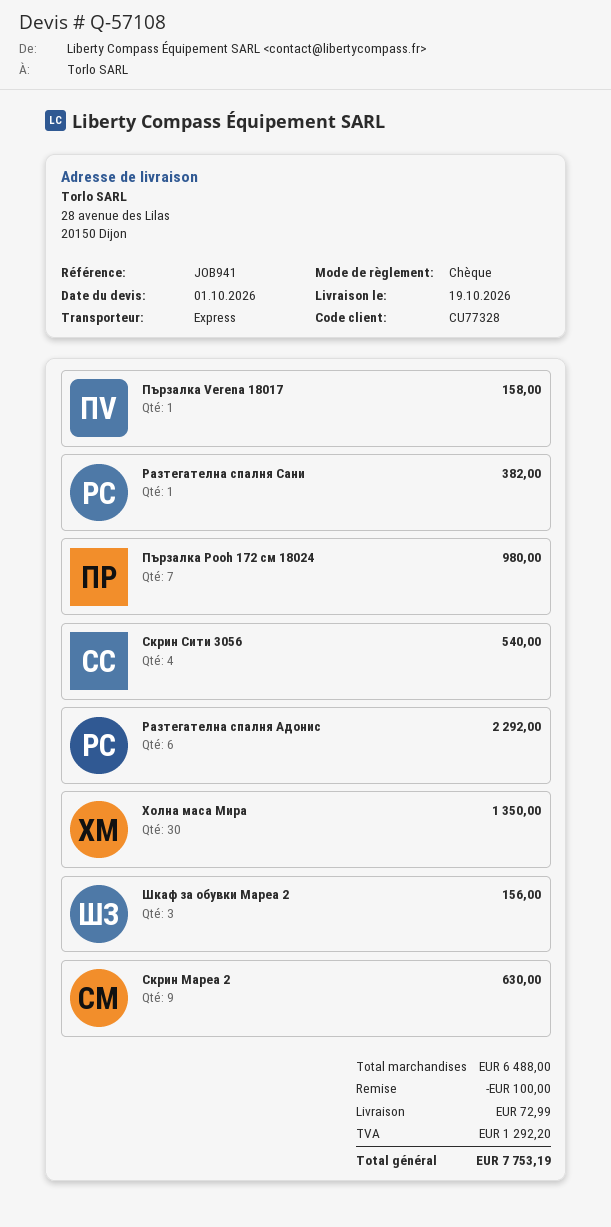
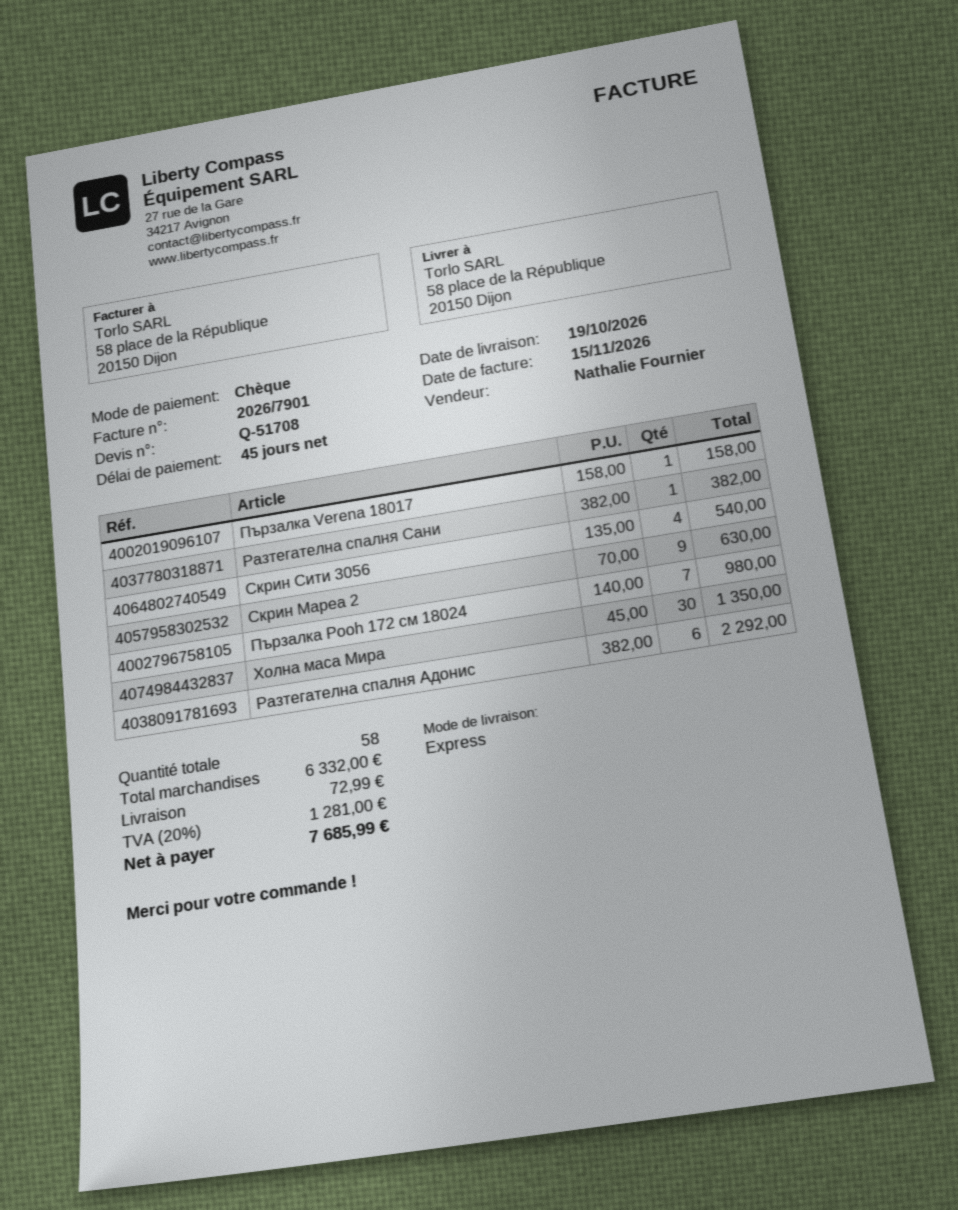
quote number: Q-57108 -> Q-51708
ship to: 28 avenue des Lilas, 20150 Dijon -> 58 place de la République, 20150 Dijon
Шкаф за обувки Мареа 2: 3 for 156.00 -> none
subtotal: 6488.00 -> 6332.00
discount: 100.00 -> none
tax: 1292.20 -> 1281.00
total: 7753.19 -> 7685.99

